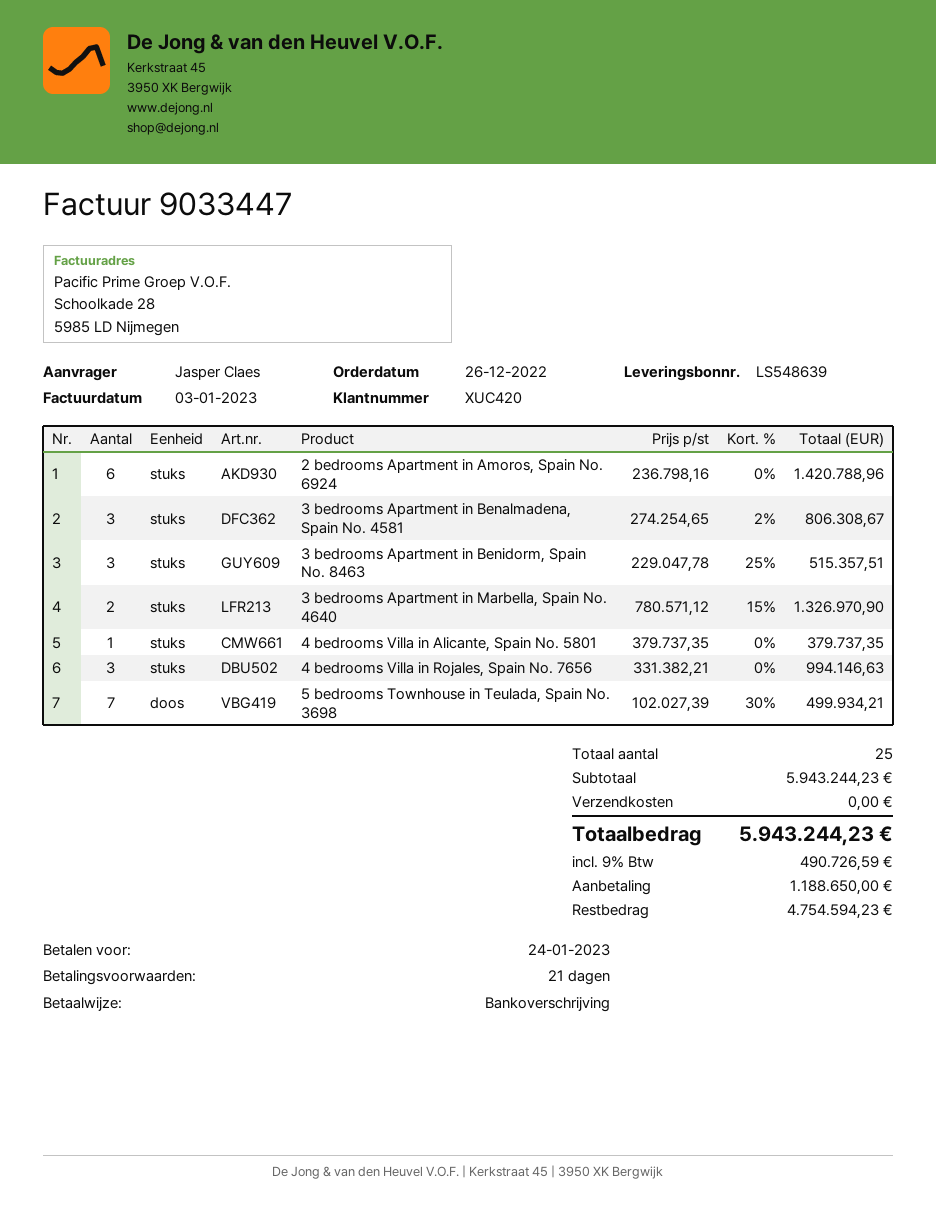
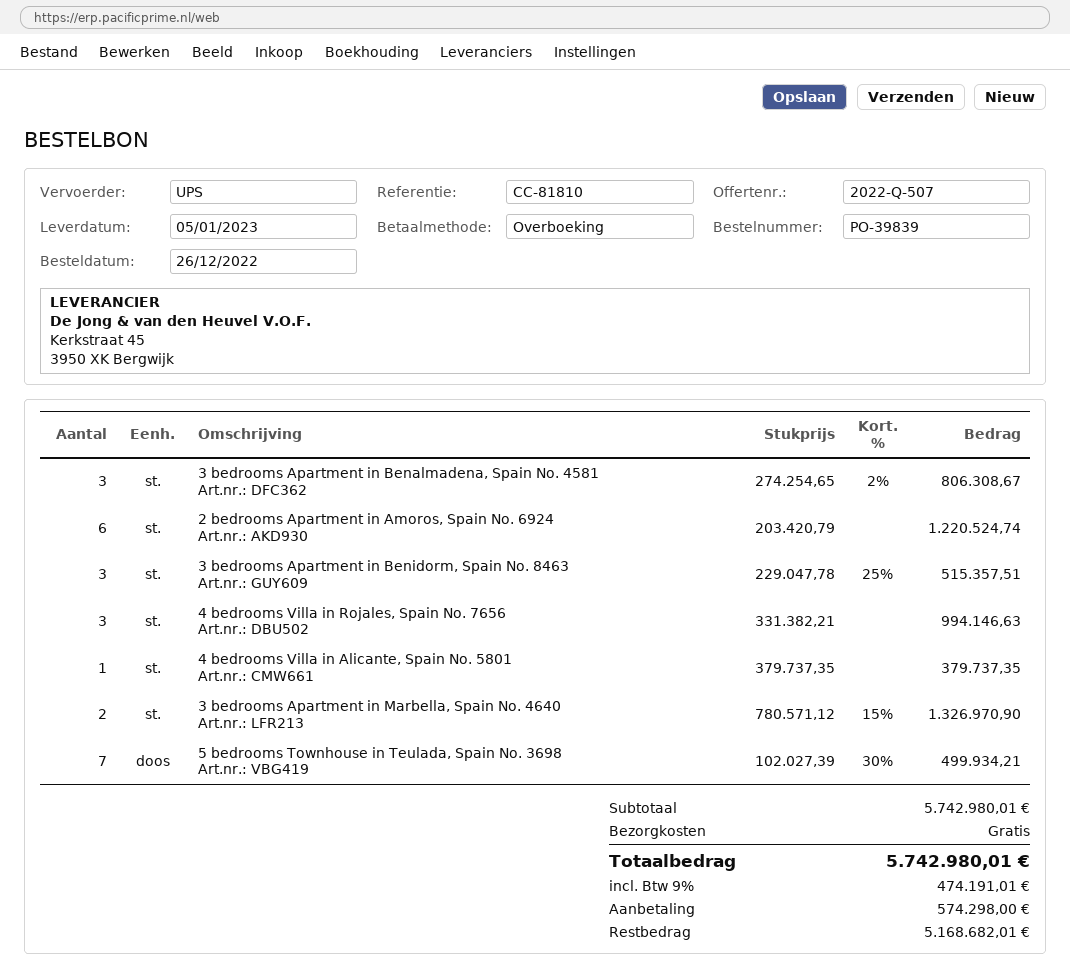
2 bedrooms Apartment in Amoros, Spain No. 6924: 6 x 236798.16 = 1420788.96 -> 6 x 203420.79 = 1220524.74
subtotal: 5943244.23 -> 5742980.01
tax: 9% = 490726.59 -> 9% = 474191.01
total: 5943244.23 -> 5742980.01
deposit: 1188650.00 -> 574298.00
balance: 4754594.23 -> 5168682.01

